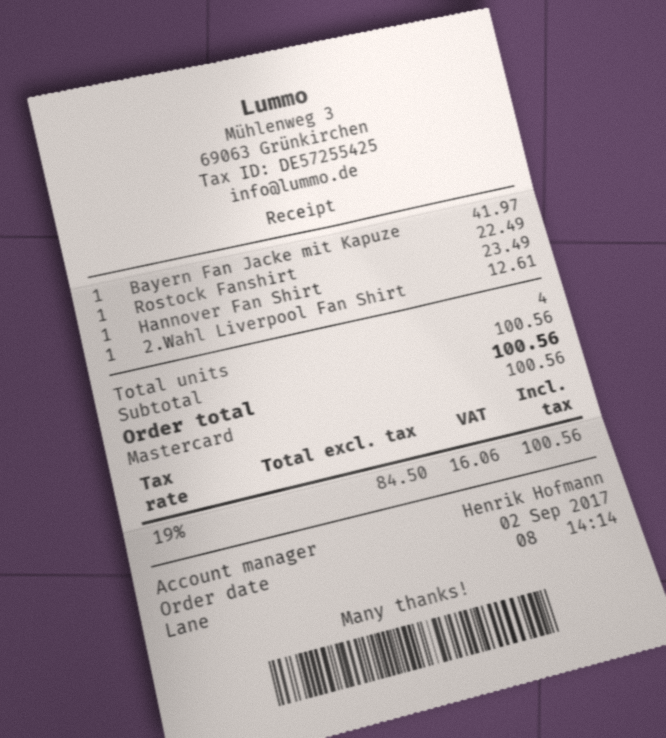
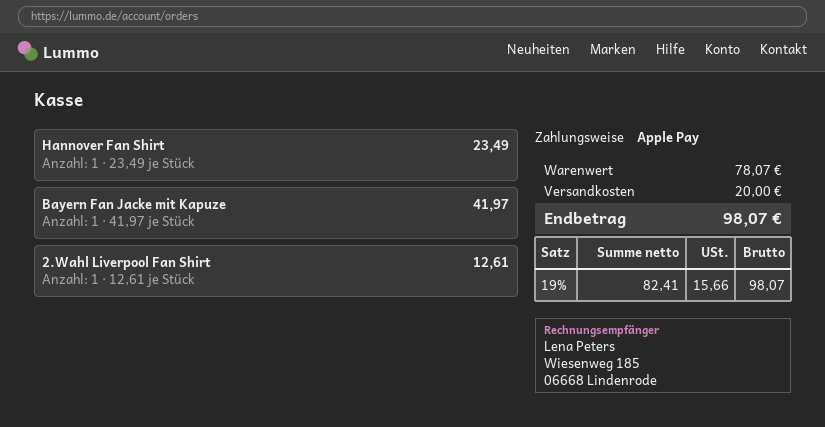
payment method: Mastercard -> Apple Pay
Rostock Fanshirt: 1 x 22.49 = 22.49 -> none
subtotal: 100.56 -> 78.07
shipping: none -> 20.00
net: 84.50 -> 82.41
tax: 19% = 16.06 -> 19% = 15.66
total: 100.56 -> 98.07

